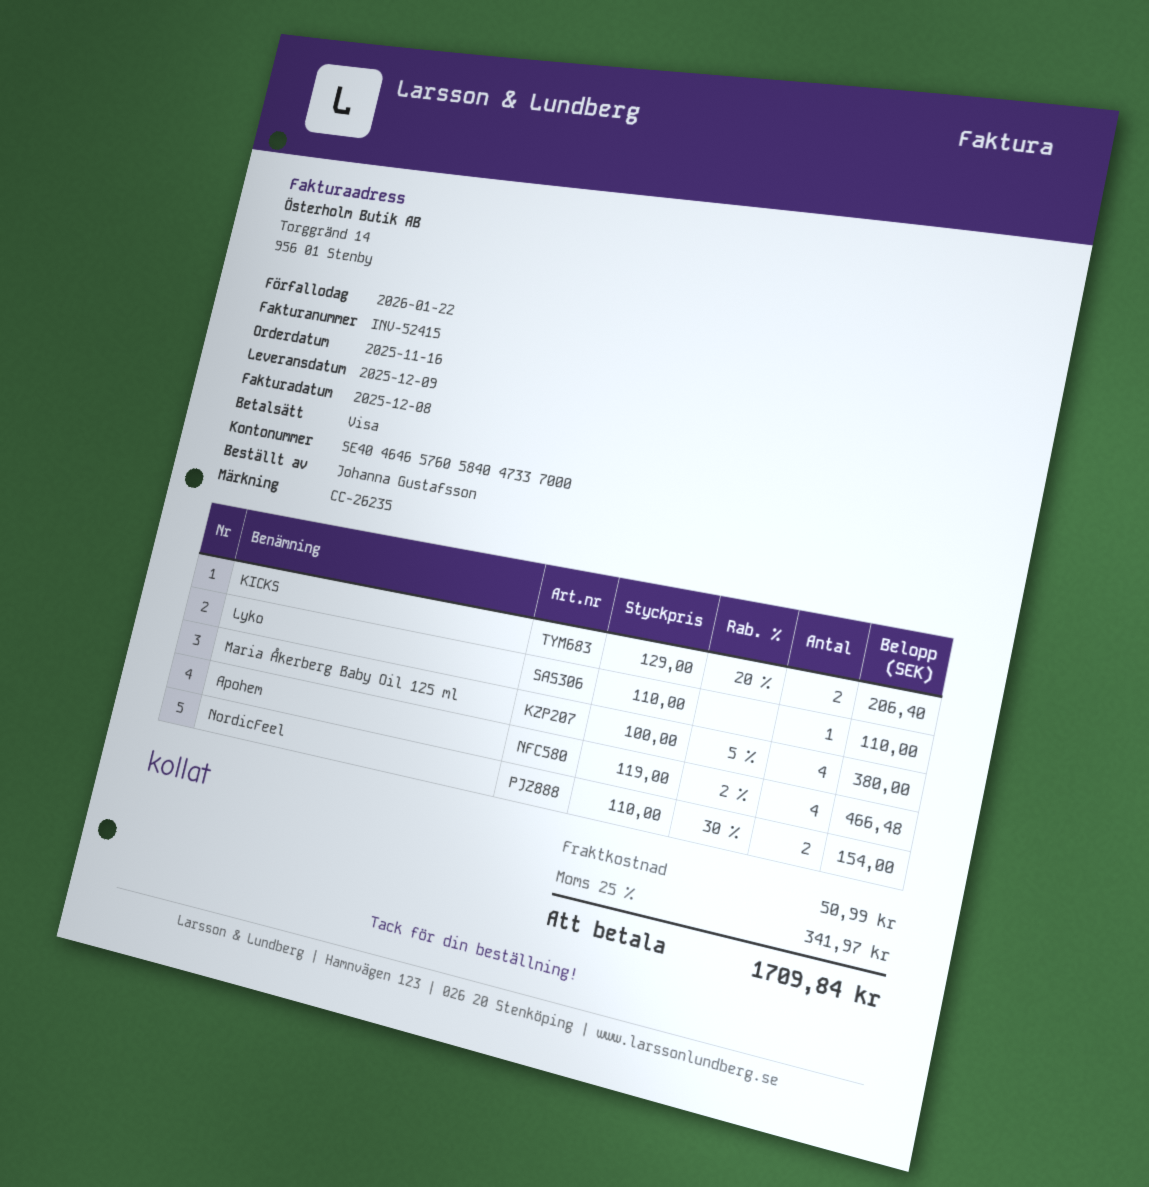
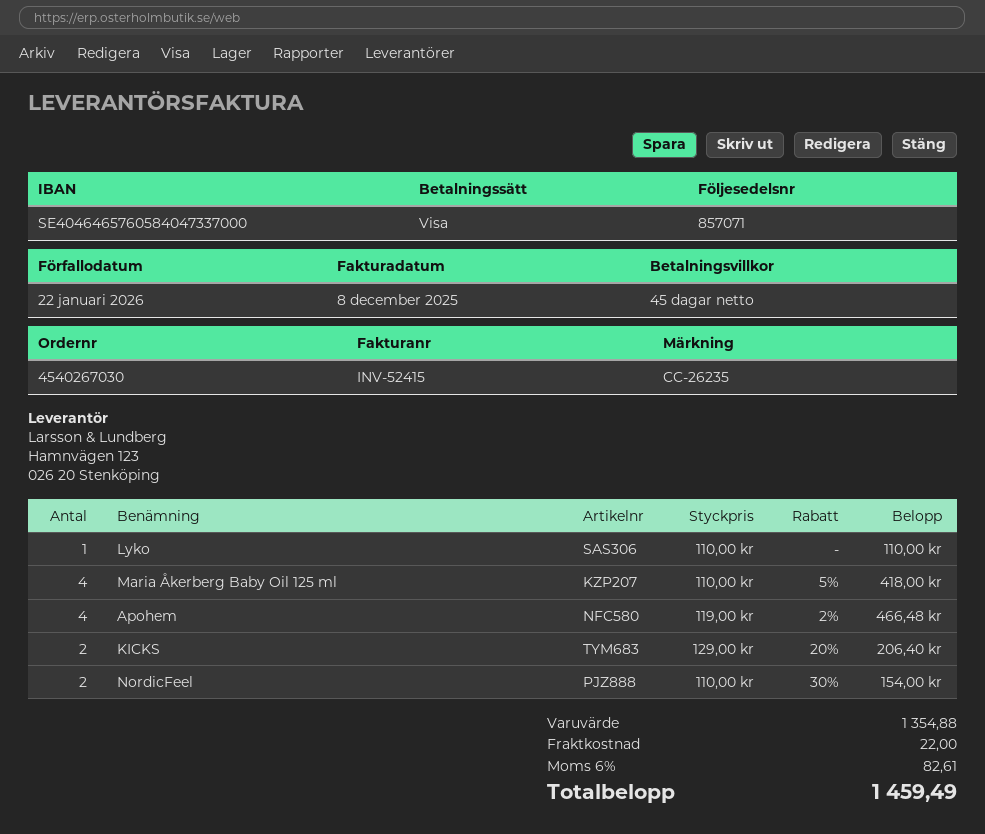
Maria Åkerberg Baby Oil 125 ml: 4 x 100.00 - 5% = 380.00 -> 4 x 110.00 - 5% = 418.00
shipping: 50.99 -> 22.00
tax: 25% = 341.97 -> 6% = 82.61
total: 1709.84 -> 1459.49

